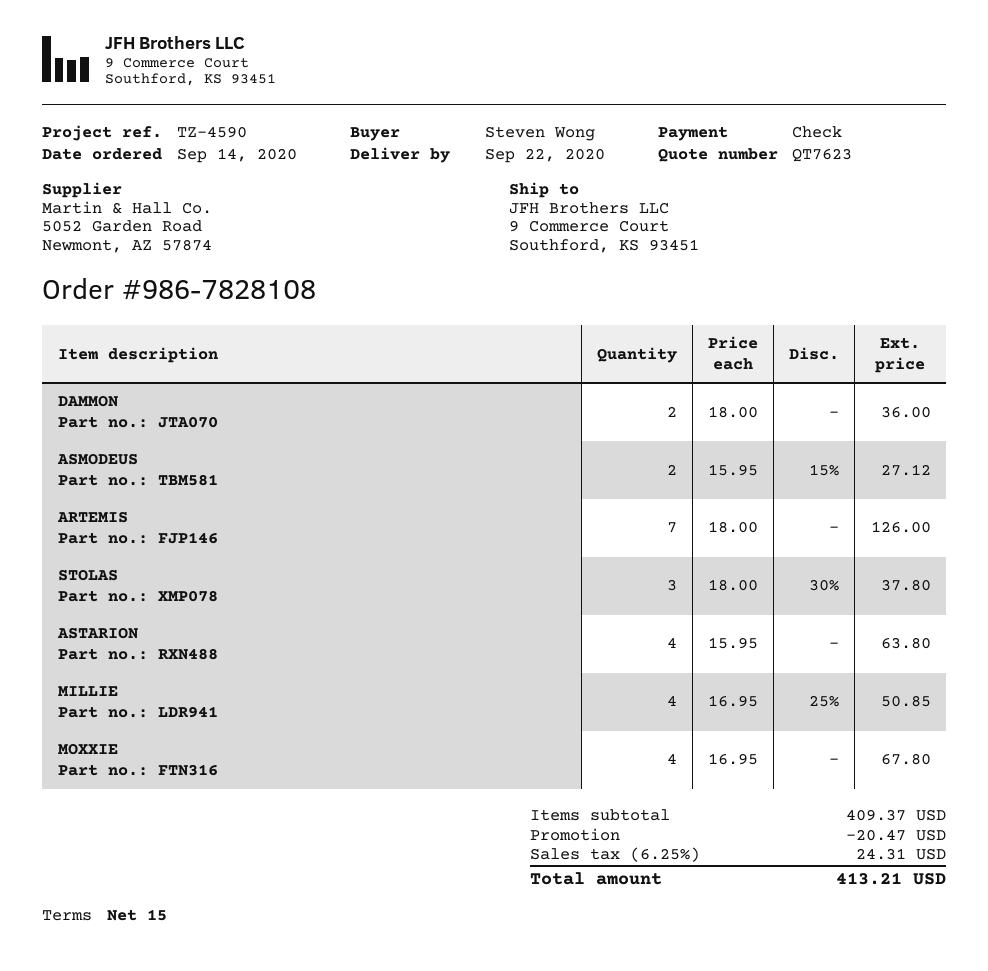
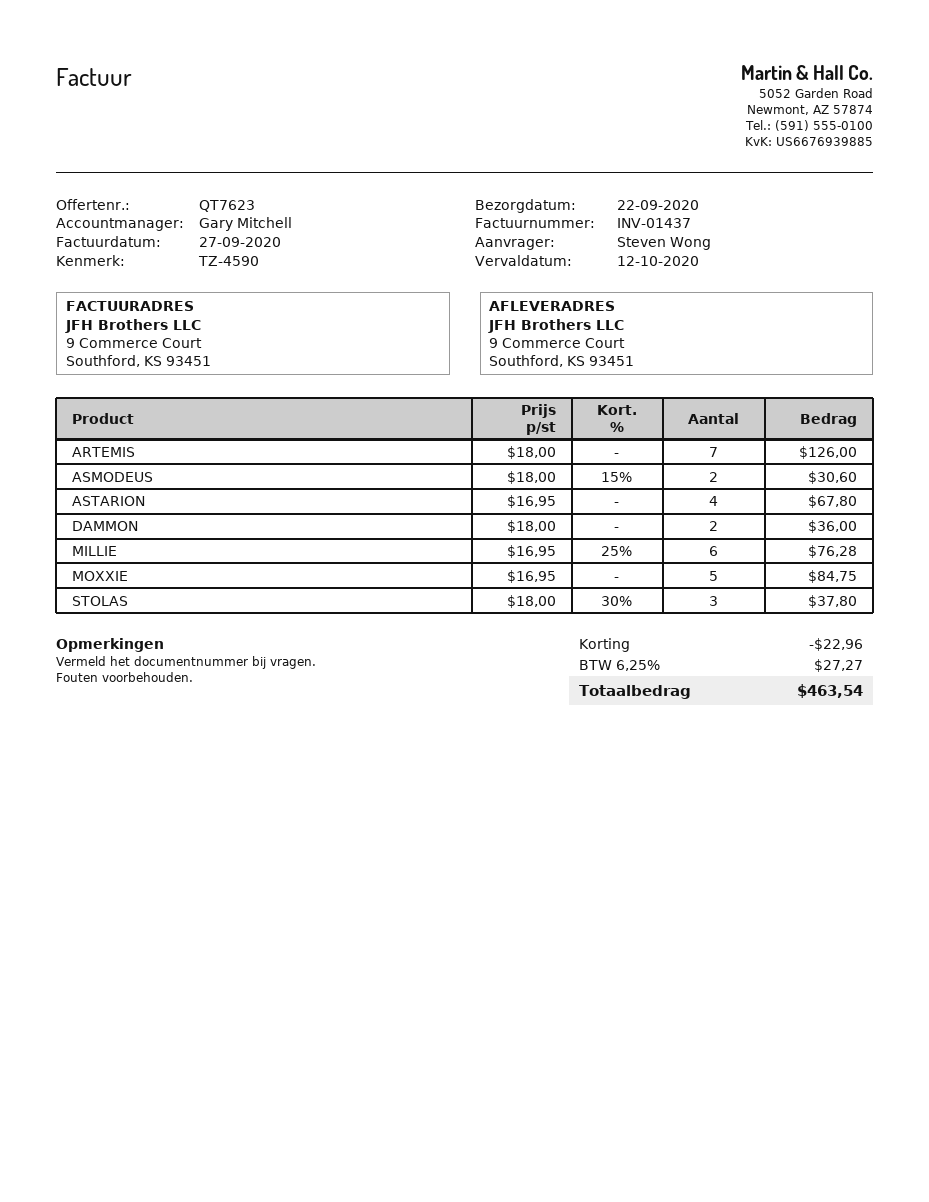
ASMODEUS: 2 x 15.95 - 15% = 27.12 -> 2 x 18.00 - 15% = 30.60
ASTARION: 4 x 15.95 = 63.80 -> 4 x 16.95 = 67.80
MILLIE: 4 x 16.95 - 25% = 50.85 -> 6 x 16.95 - 25% = 76.28
MOXXIE: 4 x 16.95 = 67.80 -> 5 x 16.95 = 84.75
discount: 20.47 -> 22.96
tax: 6.25% = 24.31 -> 6.25% = 27.27
total: 413.21 -> 463.54

